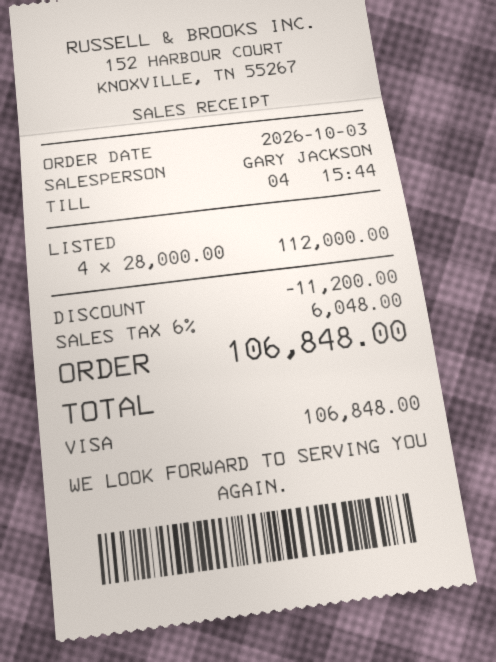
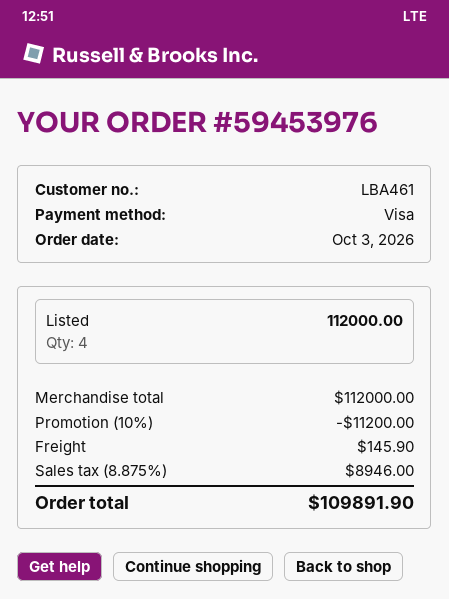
shipping: none -> 145.90
tax: 6% = 6048.00 -> 8.875% = 8946.00
total: 106848.00 -> 109891.90

